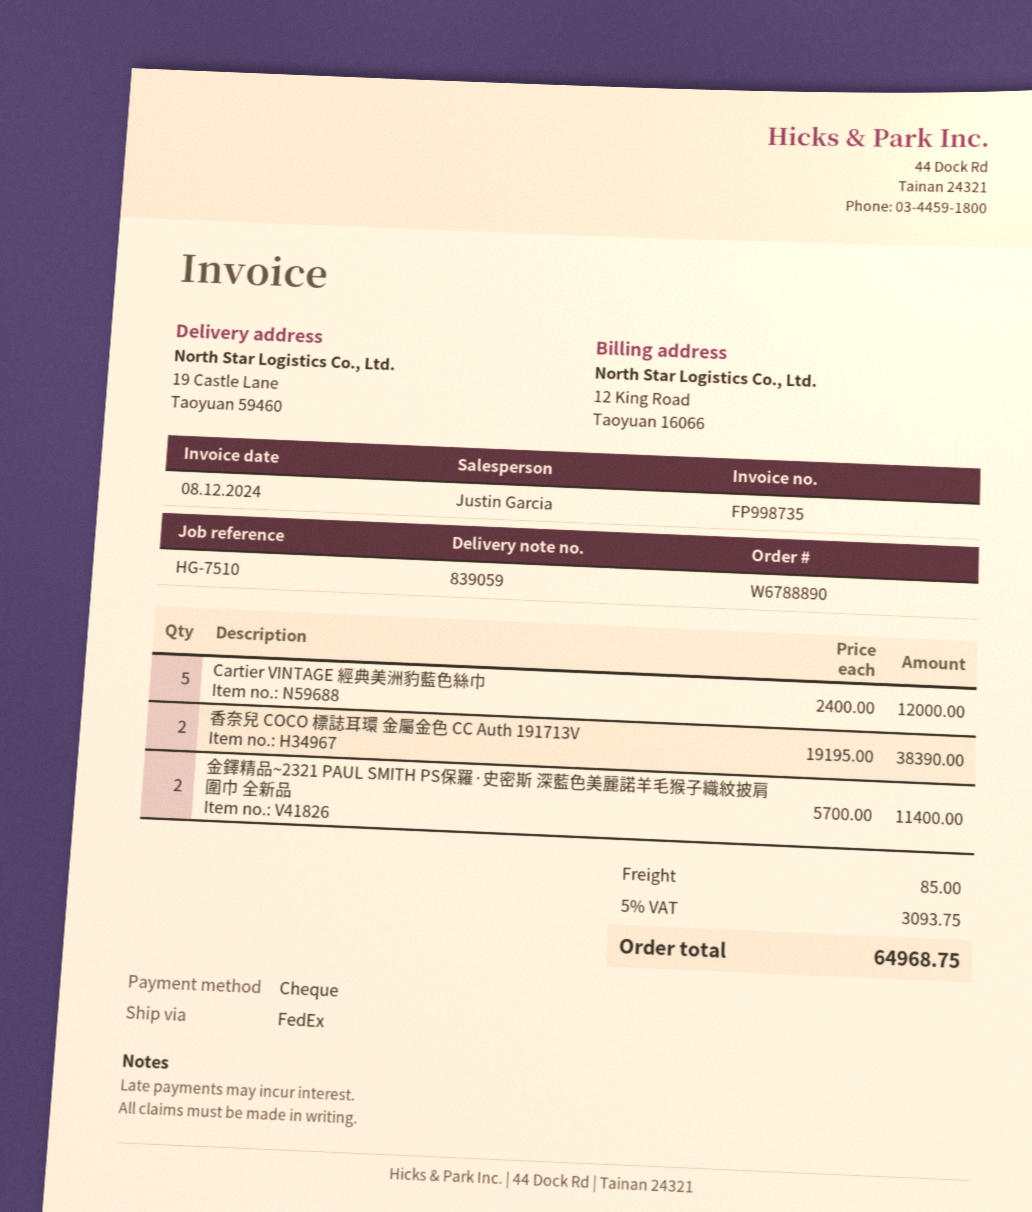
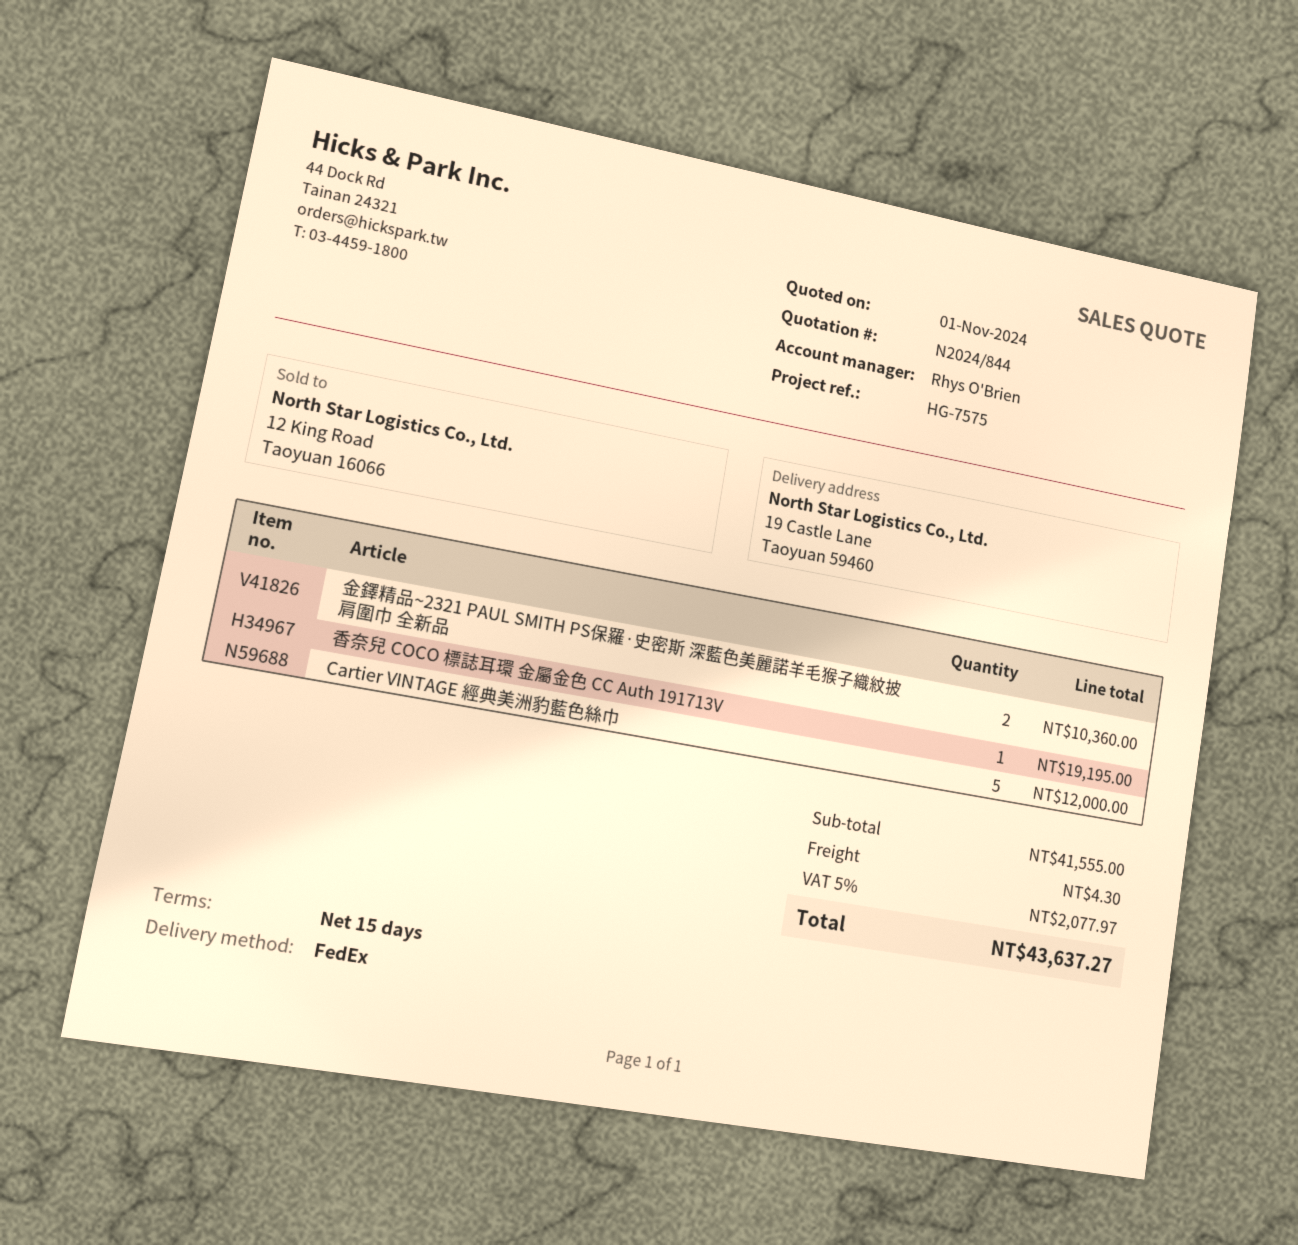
reference: HG-7510 -> HG-7575
sales rep: Justin Garcia -> Rhys O'Brien
香奈兒 COCO 標誌耳環 金屬金色 CC Auth 191713V: 2 for 38390.00 -> 1 for 19195.00
金鐸精品~2321 PAUL SMITH PS保羅·史密斯 深藍色美麗諾羊毛猴子織紋披肩圍巾 全新品: 2 for 11400.00 -> 2 for 10360.00
shipping: 85.00 -> 4.30
tax: 5% = 3093.75 -> 5% = 2077.97
total: 64968.75 -> 43637.27

